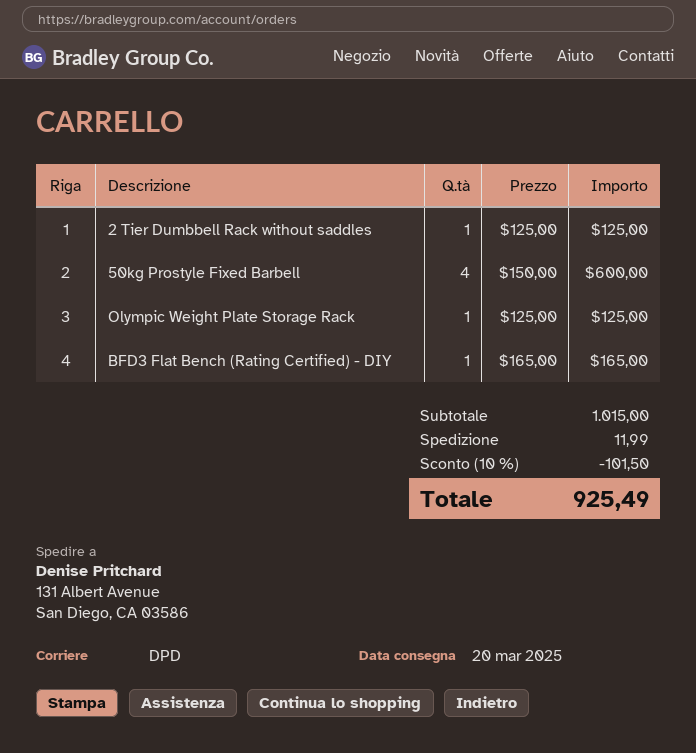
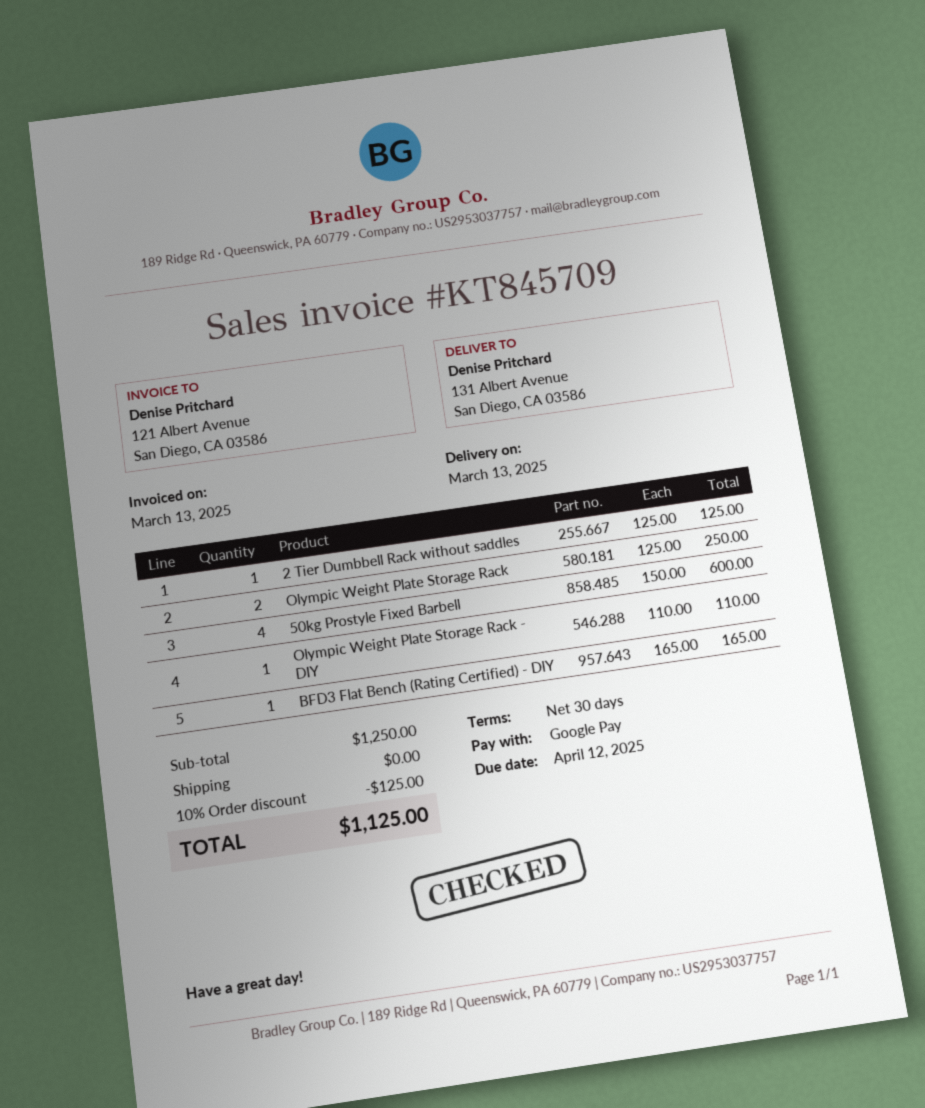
delivery date: 2025-03-20 -> 2025-03-13
Olympic Weight Plate Storage Rack: 1 x 125.00 = 125.00 -> 2 x 125.00 = 250.00
Olympic Weight Plate Storage Rack - DIY: none -> 1 x 110.00 = 110.00
subtotal: 1015.00 -> 1250.00
discount: 10% = 101.50 -> 10% = 125.00
shipping: 11.99 -> 0.00
total: 925.49 -> 1125.00

